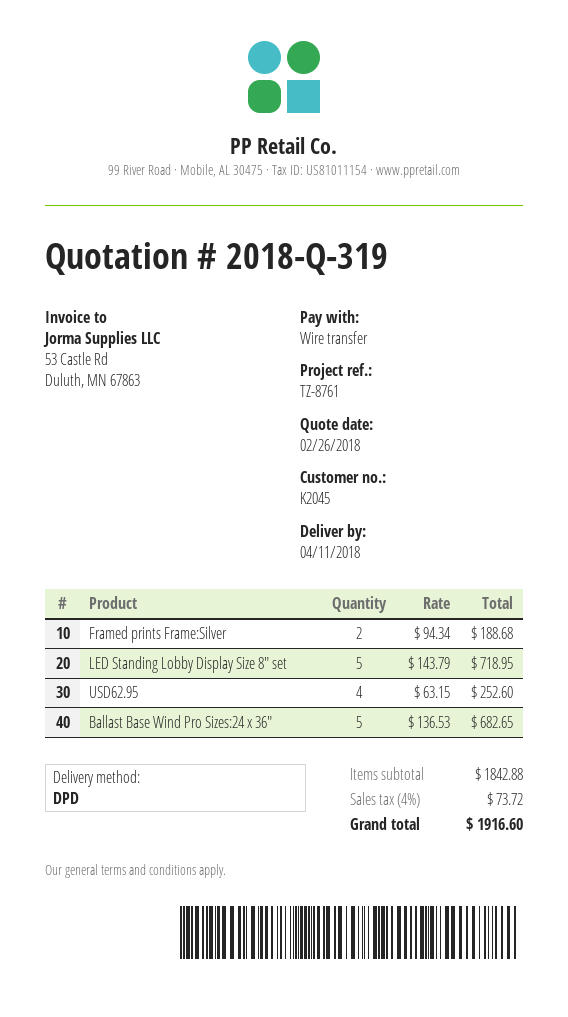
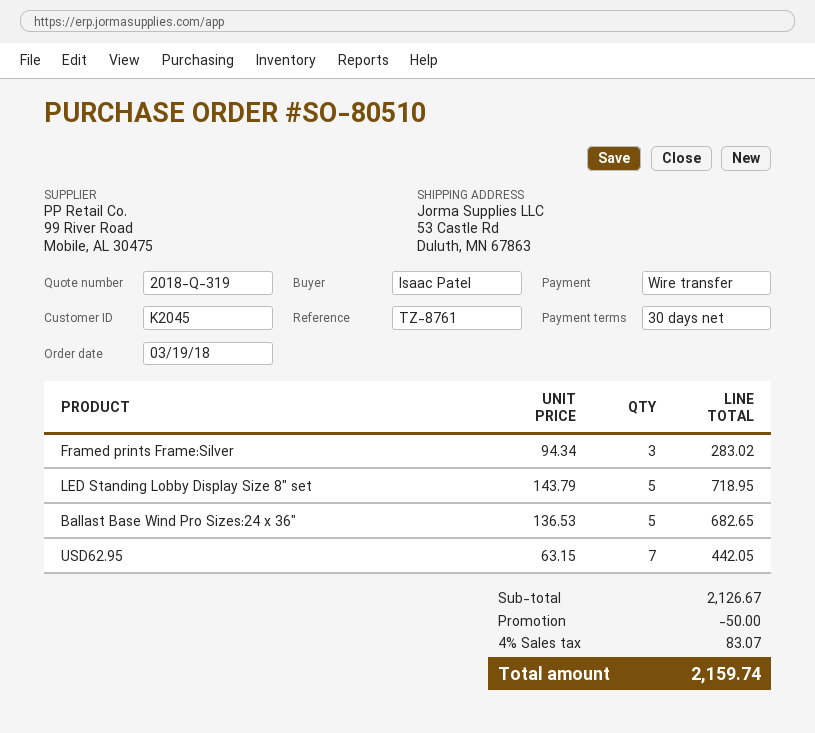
Framed prints Frame:Silver: 2 x 94.34 = 188.68 -> 3 x 94.34 = 283.02
USD62.95: 4 x 63.15 = 252.60 -> 7 x 63.15 = 442.05
subtotal: 1842.88 -> 2126.67
discount: none -> 50.00
tax: 4% = 73.72 -> 4% = 83.07
total: 1916.60 -> 2159.74

